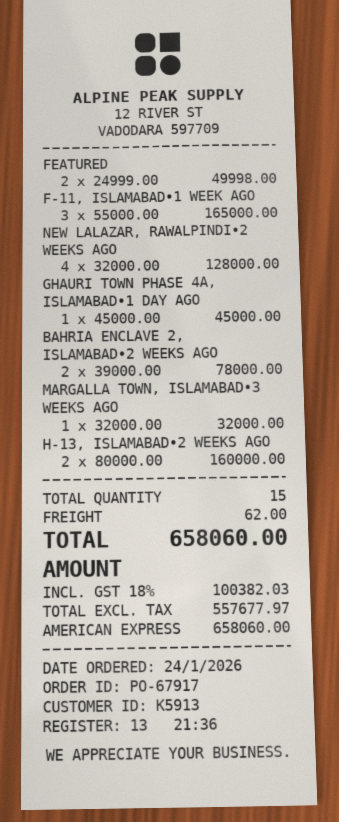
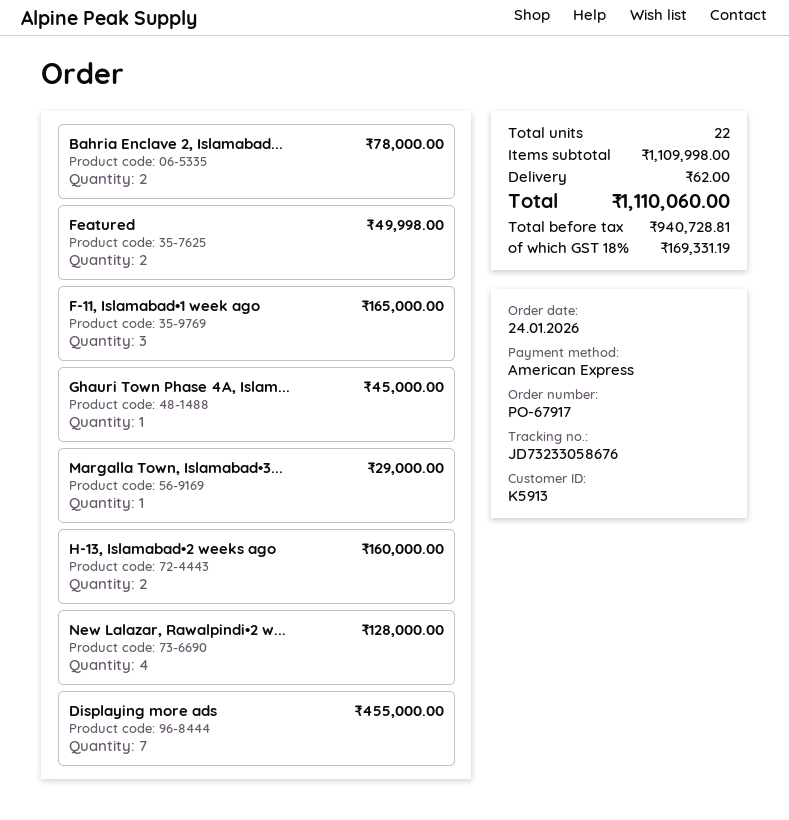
MARGALLA TOWN, ISLAMABAD•3 WEEKS AGO: 1 for 32000.00 -> 1 for 29000.00
Displaying more ads: none -> 7 for 455000.00
total quantity: 15 -> 22
net: 557677.97 -> 940728.81
tax: 18% = 100382.03 -> 18% = 169331.19
total: 658060.00 -> 1110060.00

